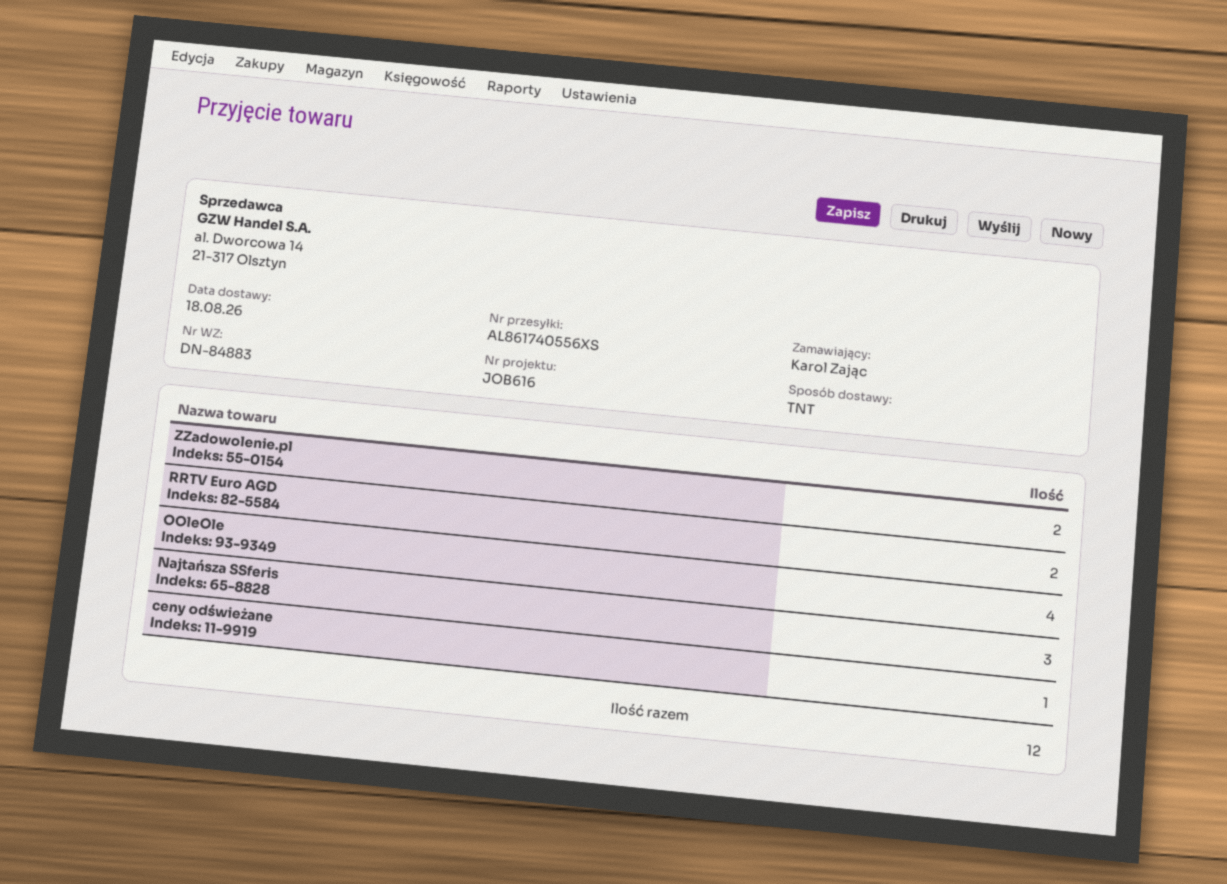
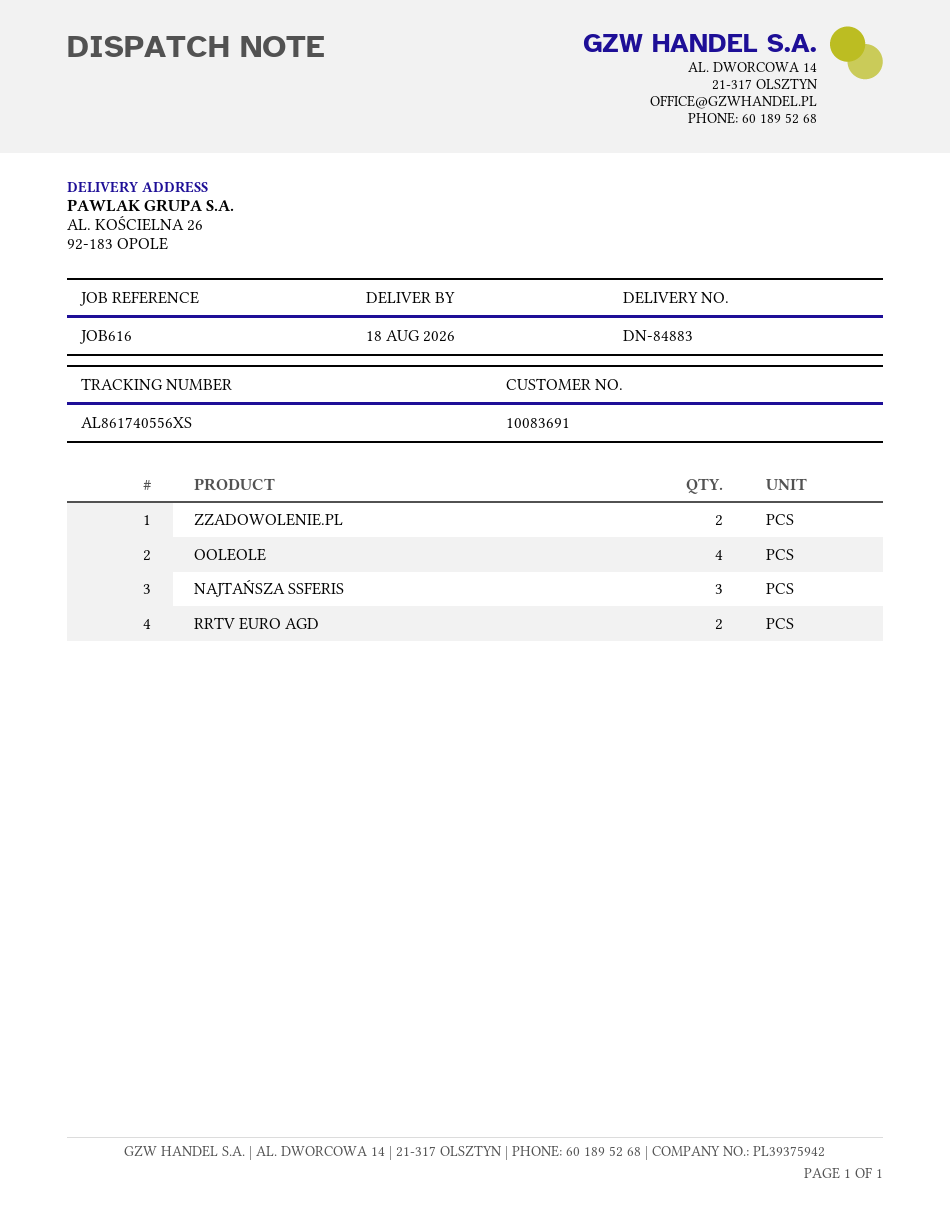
ceny odświeżane: 1 -> none

